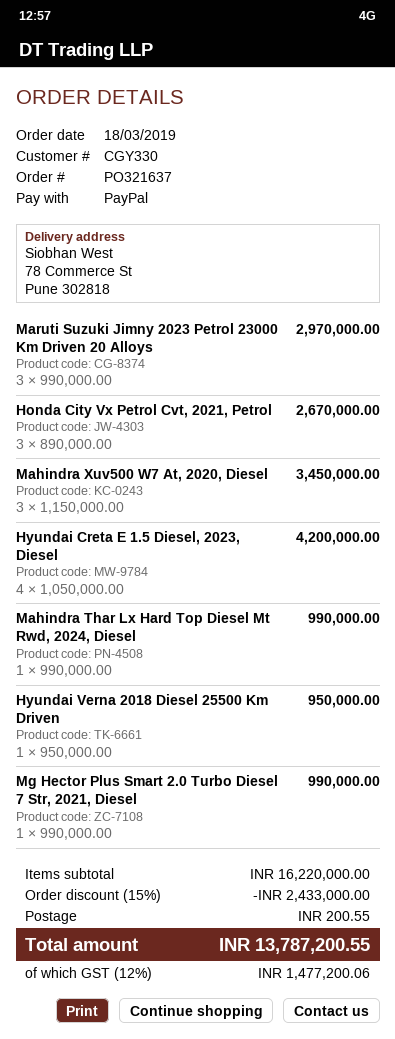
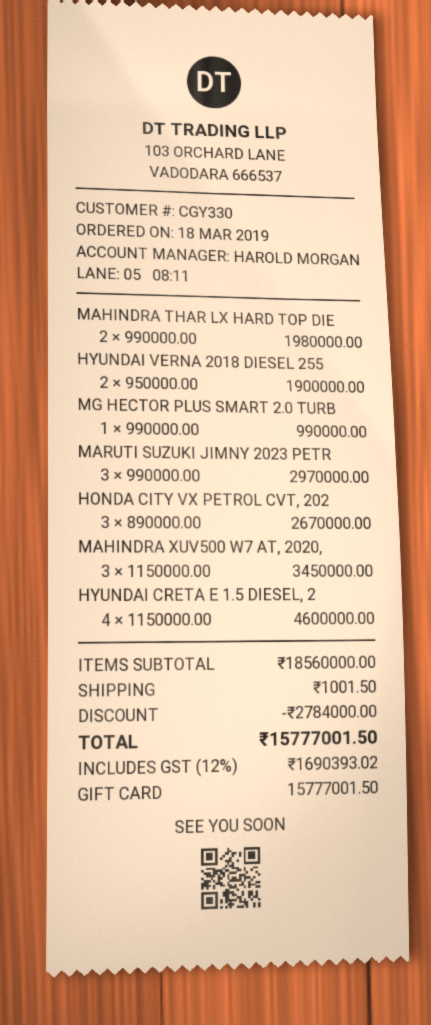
payment method: PayPal -> gift card
Hyundai Creta E 1.5 Diesel, 2023, Diesel: 4 x 1050000.00 = 4200000.00 -> 4 x 1150000.00 = 4600000.00
Mahindra Thar Lx Hard Top Diesel Mt Rwd, 2024, Diesel: 1 x 990000.00 = 990000.00 -> 2 x 990000.00 = 1980000.00
Hyundai Verna 2018 Diesel 25500 Km Driven: 1 x 950000.00 = 950000.00 -> 2 x 950000.00 = 1900000.00
subtotal: 16220000.00 -> 18560000.00
discount: 2433000.00 -> 2784000.00
shipping: 200.55 -> 1001.50
tax: 12% = 1477200.06 -> 12% = 1690393.02
total: 13787200.55 -> 15777001.50

